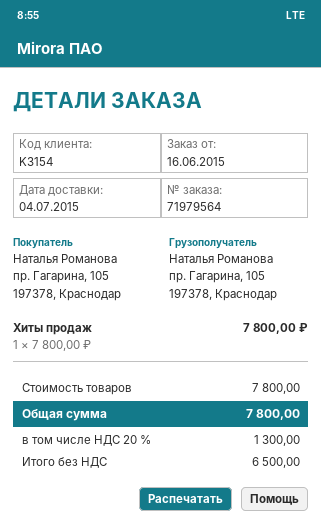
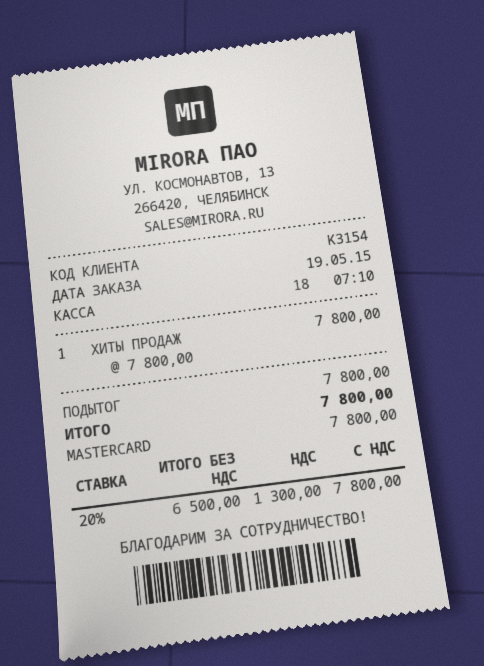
order date: 2015-06-16 -> 2015-05-19

